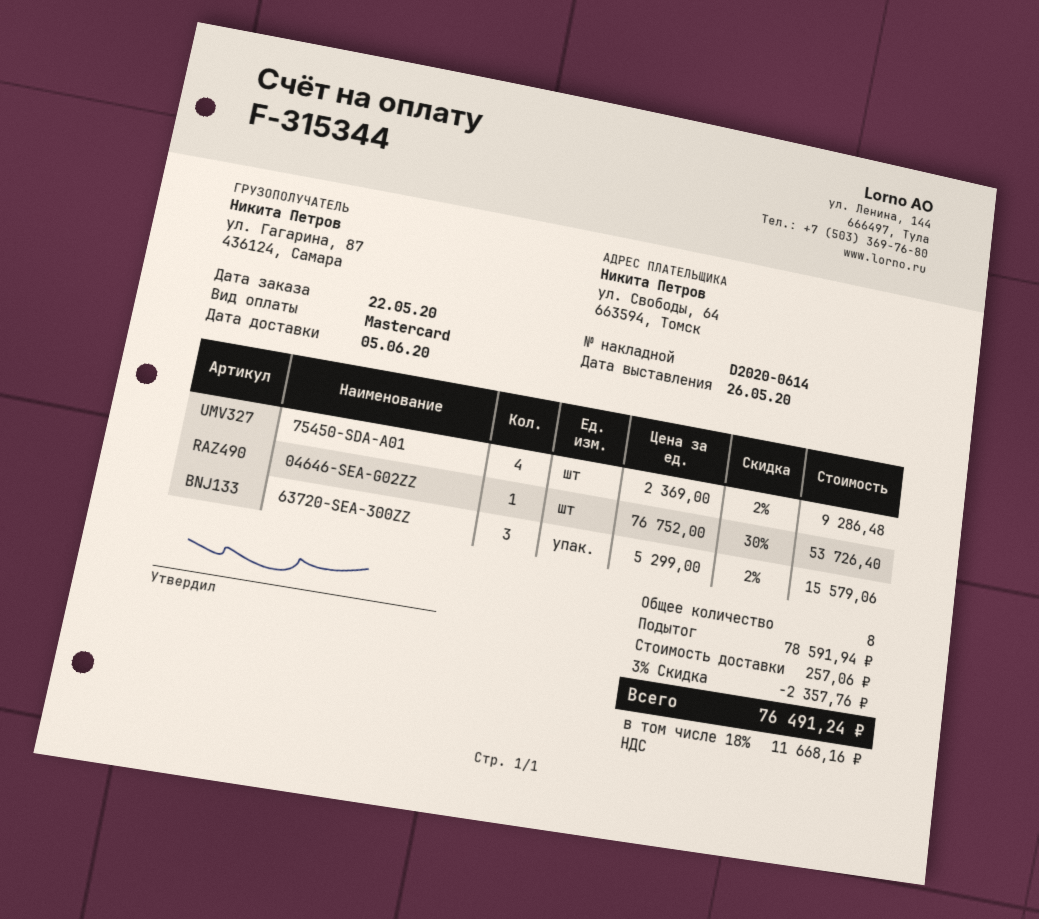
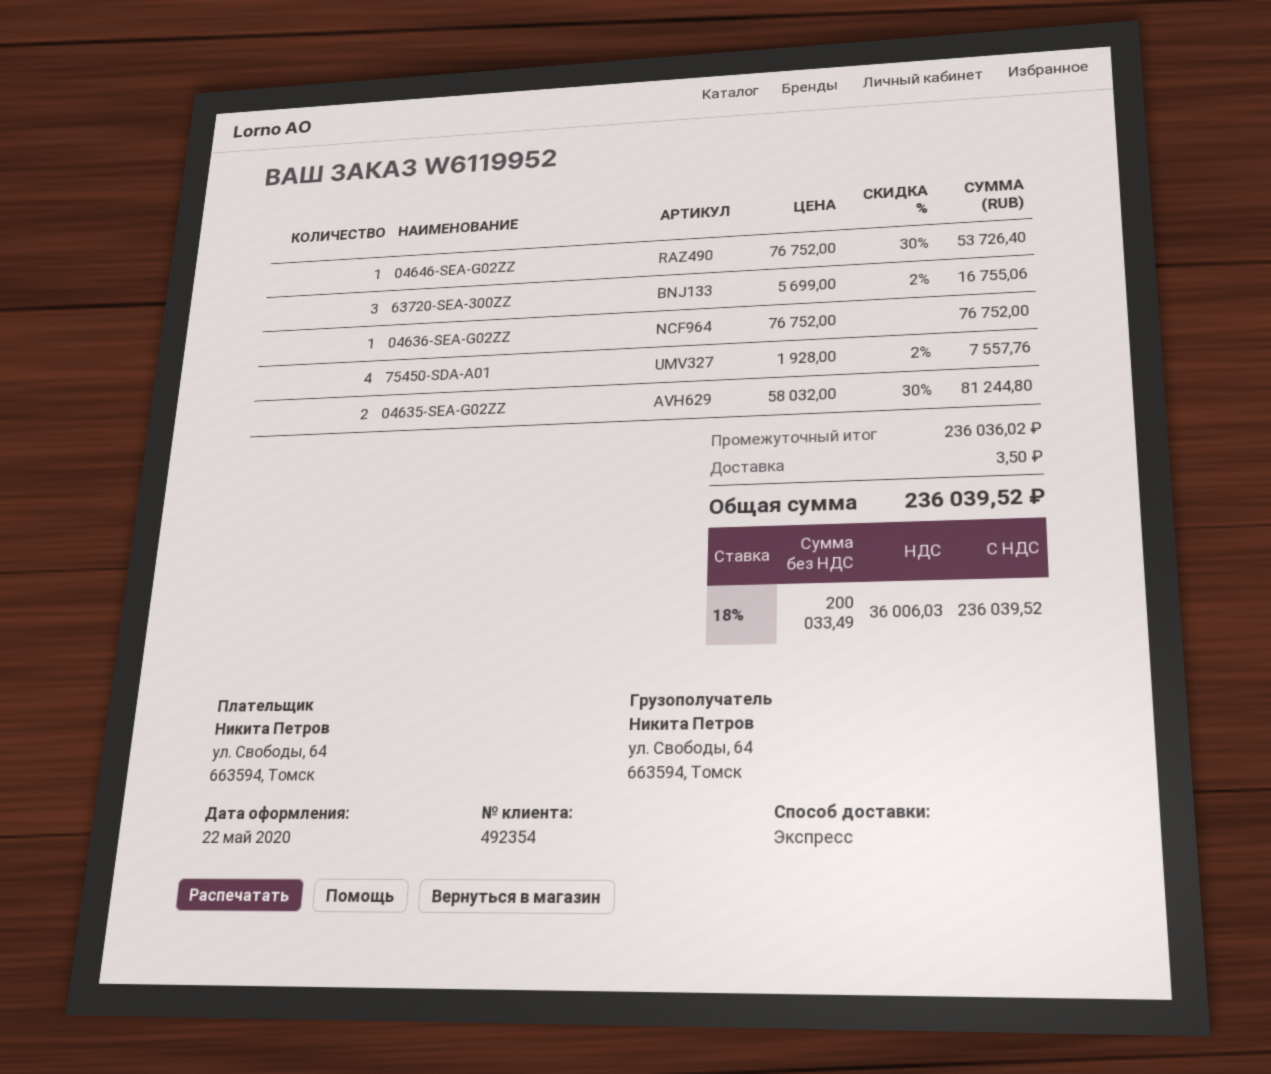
ship to: ул. Гагарина, 87, 436124, Самара -> ул. Свободы, 64, 663594, Томск
75450-SDA-A01: 4 x 2369.00 - 2% = 9286.48 -> 4 x 1928.00 - 2% = 7557.76
63720-SEA-300ZZ: 3 x 5299.00 - 2% = 15579.06 -> 3 x 5699.00 - 2% = 16755.06
04636-SEA-G02ZZ: none -> 1 x 76752.00 = 76752.00
04635-SEA-G02ZZ: none -> 2 x 58032.00 - 30% = 81244.80
subtotal: 78591.94 -> 236036.02
discount: 3% = 2357.76 -> none
shipping: 257.06 -> 3.50
tax: 18% = 11668.16 -> 18% = 36006.03
total: 76491.24 -> 236039.52

